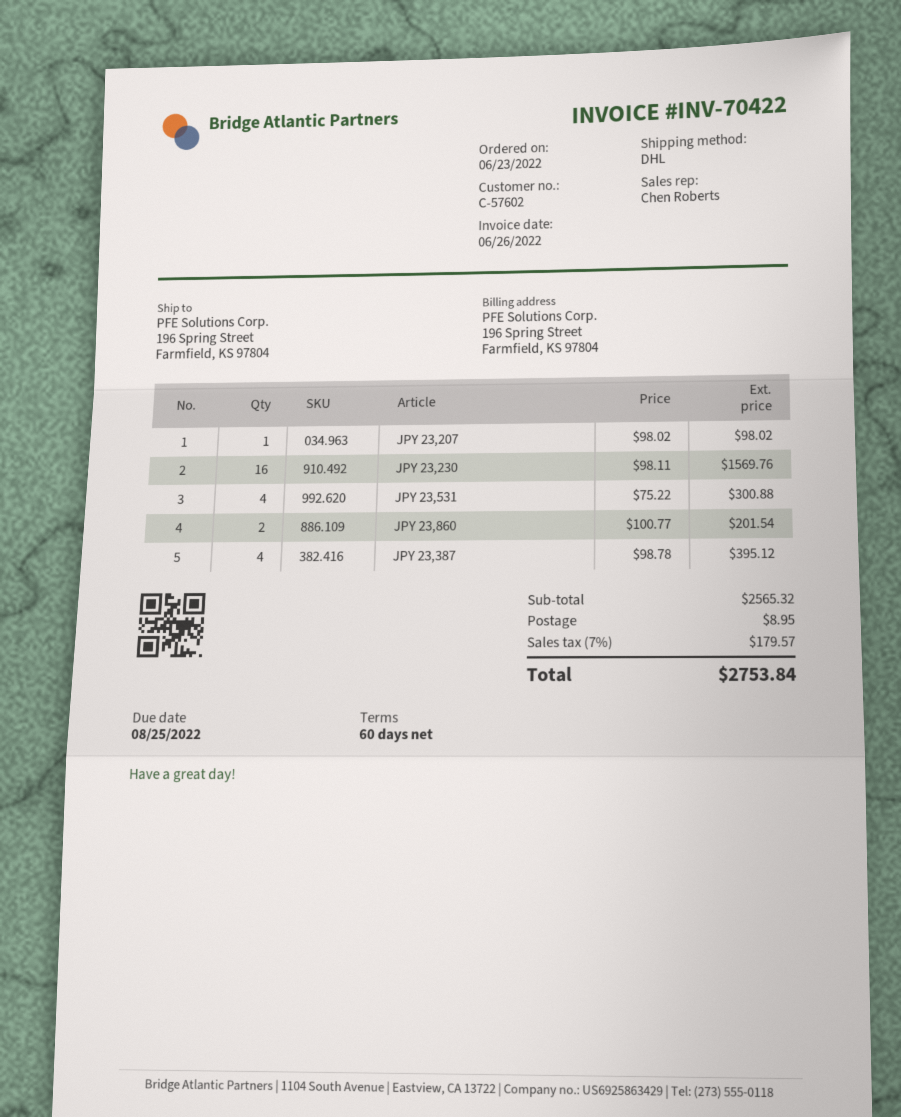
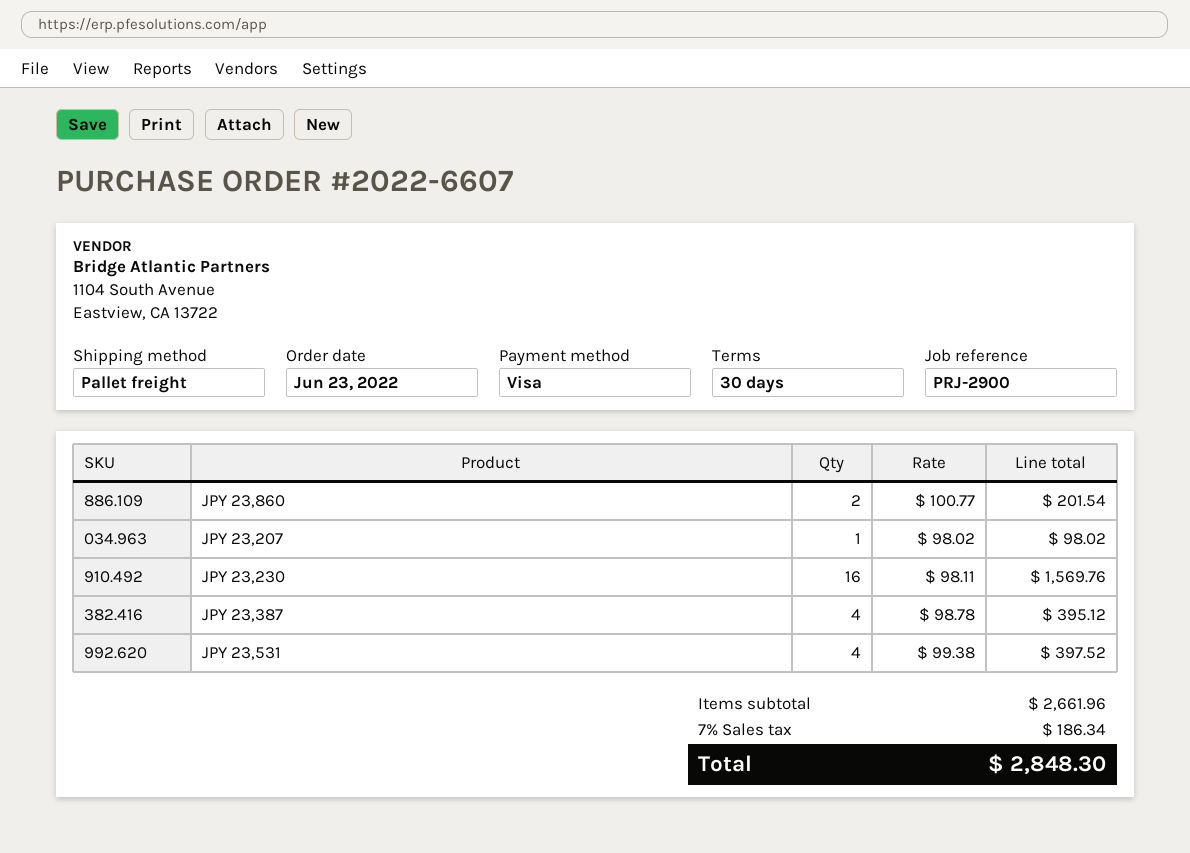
payment terms: 60 days -> 30 days
shipping method: DHL -> pallet freight
JPY 23,531: 4 x 75.22 = 300.88 -> 4 x 99.38 = 397.52
subtotal: 2565.32 -> 2661.96
shipping: 8.95 -> none
tax: 7% = 179.57 -> 7% = 186.34
total: 2753.84 -> 2848.30

